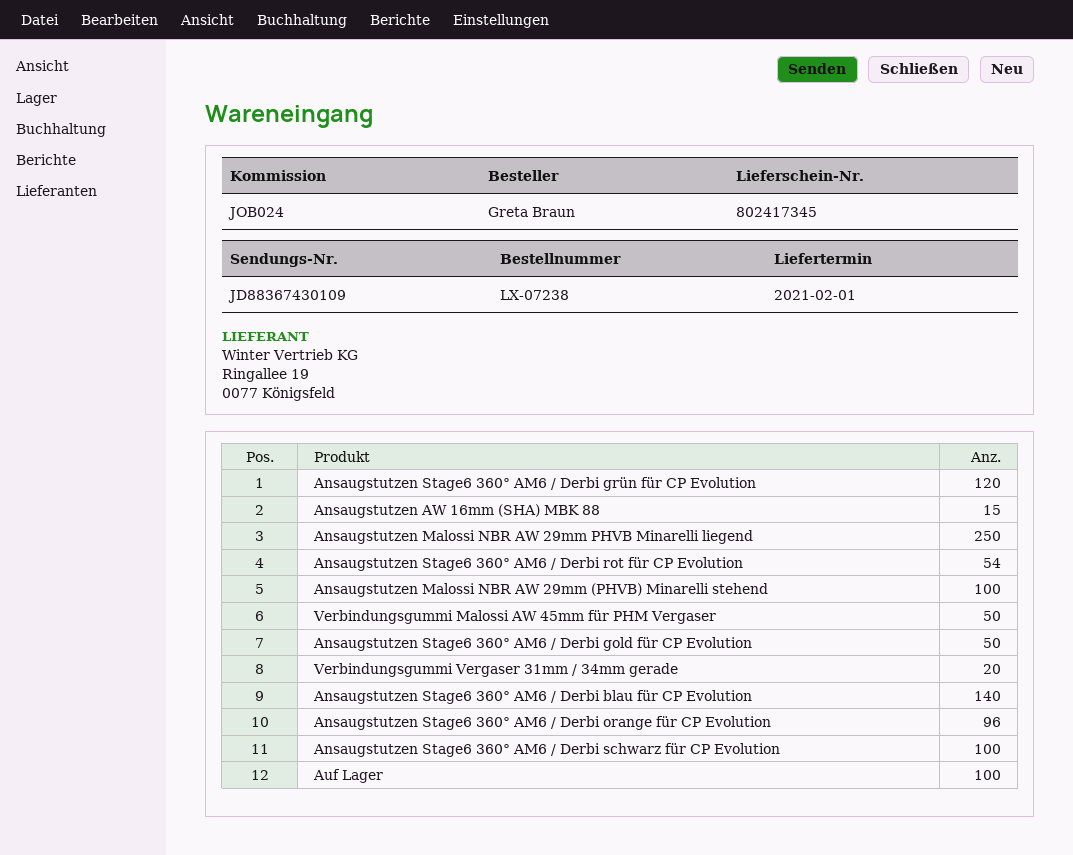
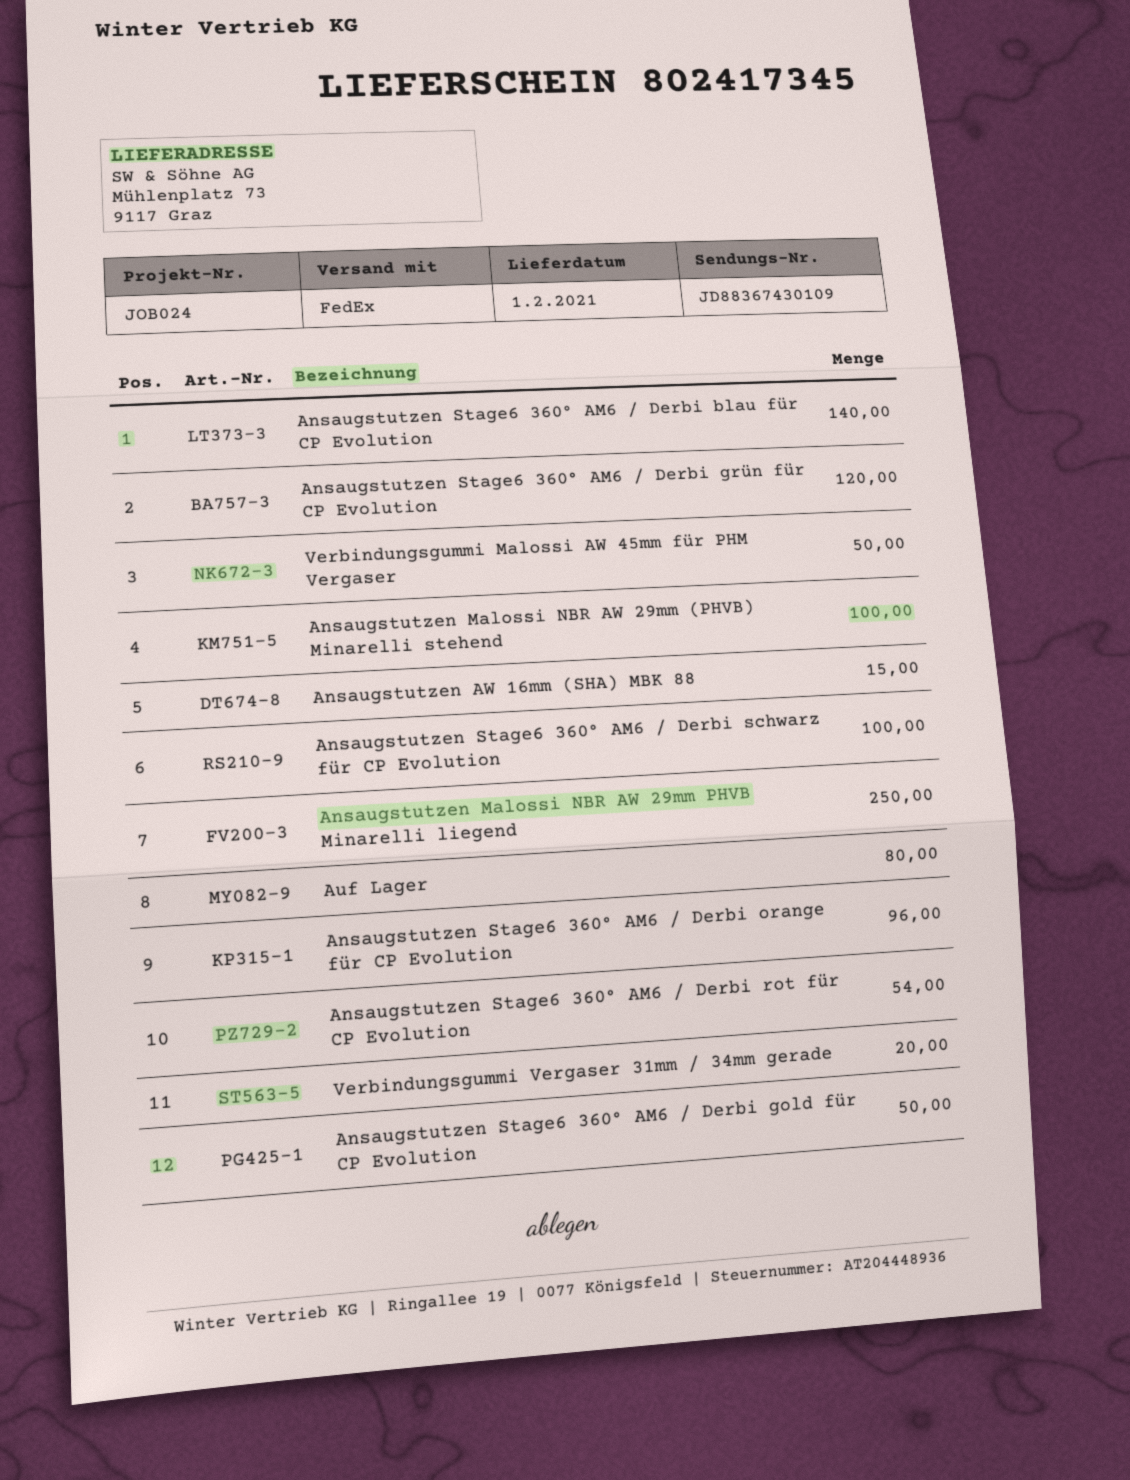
Auf Lager: 100 -> 80

